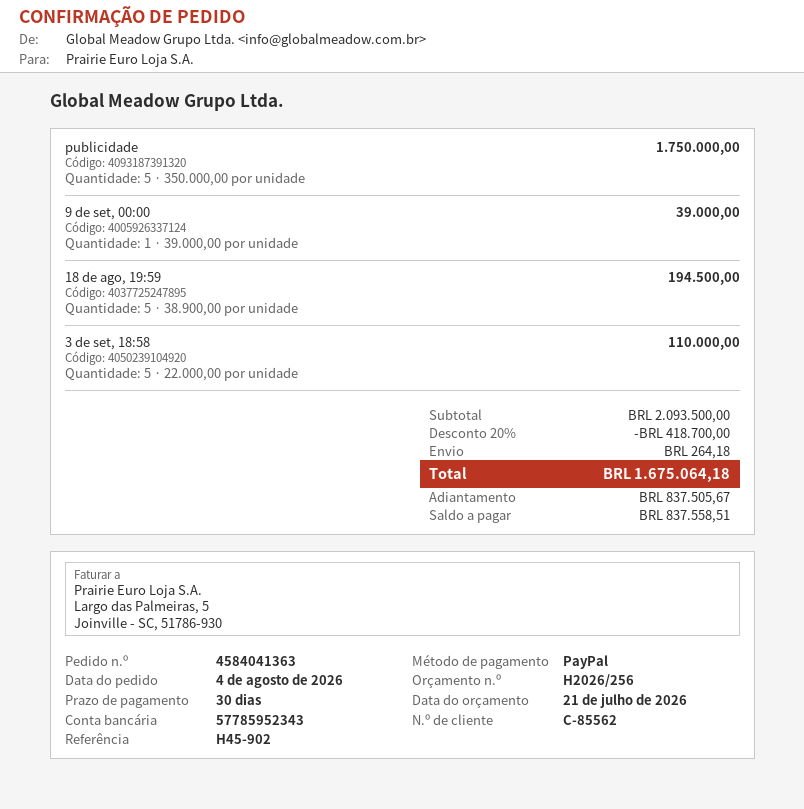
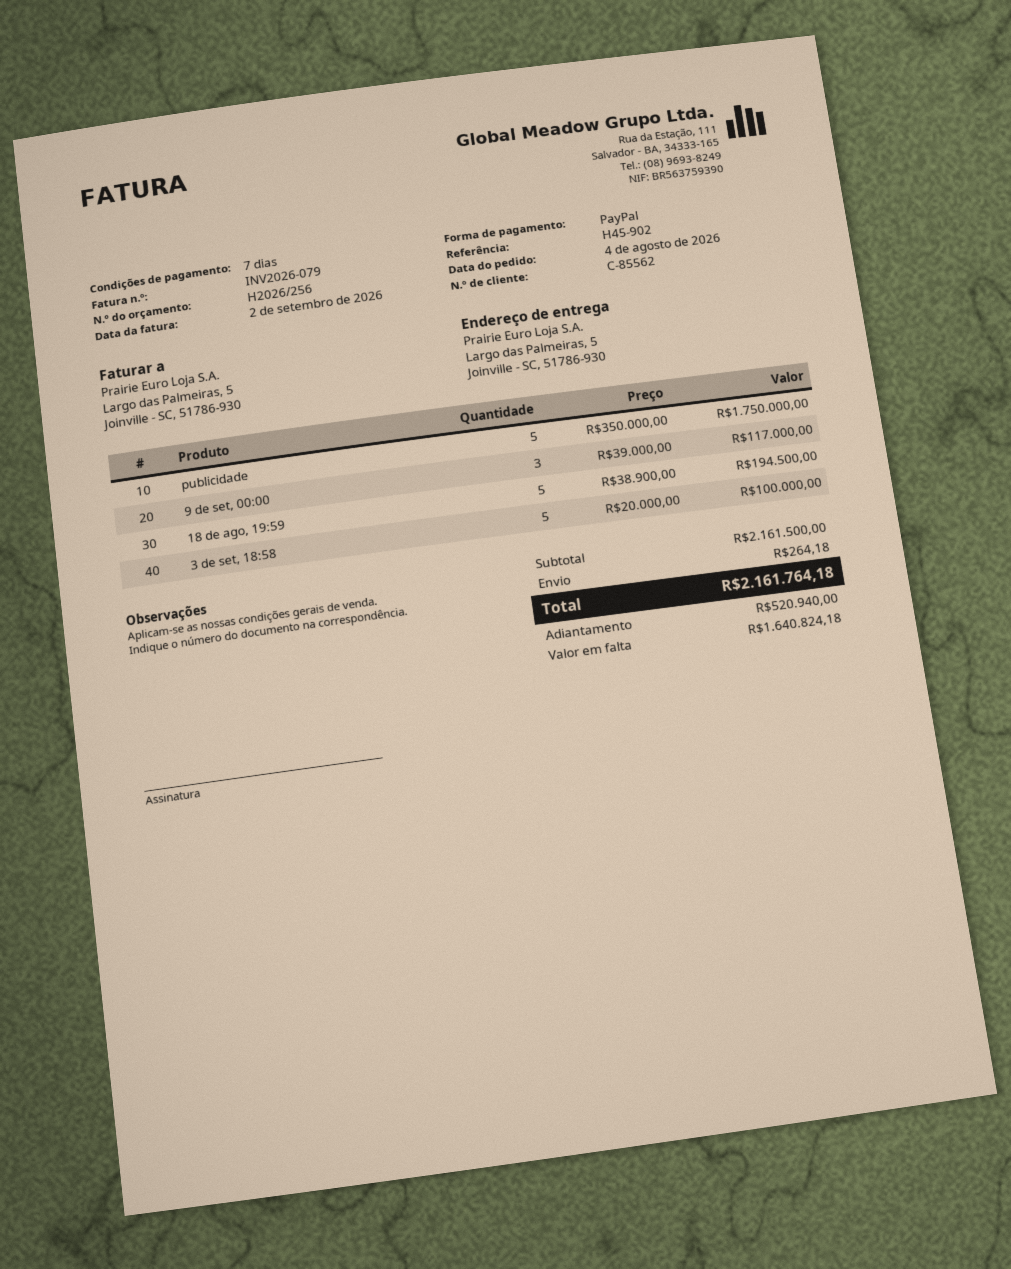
payment terms: 30 days -> 7 days
9 de set, 00:00: 1 x 39000.00 = 39000.00 -> 3 x 39000.00 = 117000.00
3 de set, 18:58: 5 x 22000.00 = 110000.00 -> 5 x 20000.00 = 100000.00
subtotal: 2093500.00 -> 2161500.00
discount: 20% = 418700.00 -> none
total: 1675064.18 -> 2161764.18
deposit: 837505.67 -> 520940.00
balance: 837558.51 -> 1640824.18

